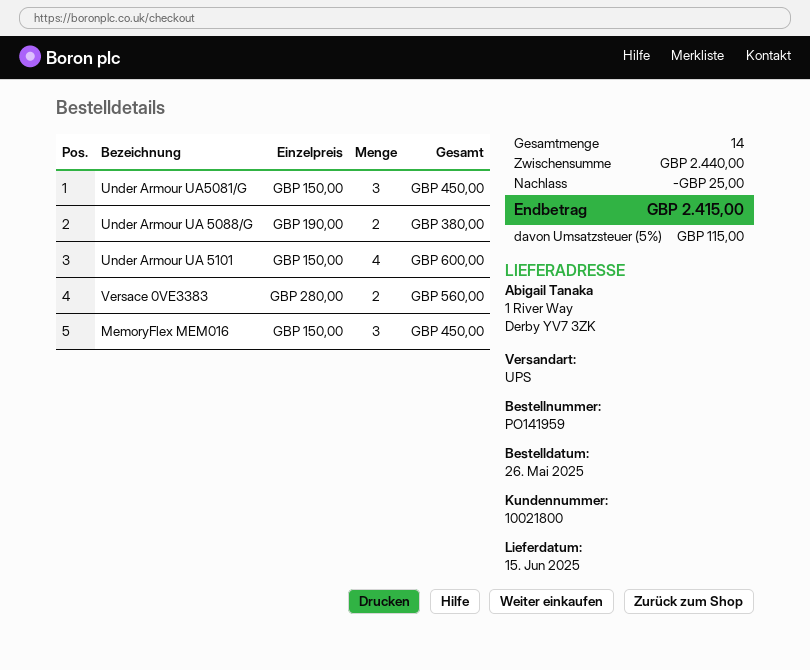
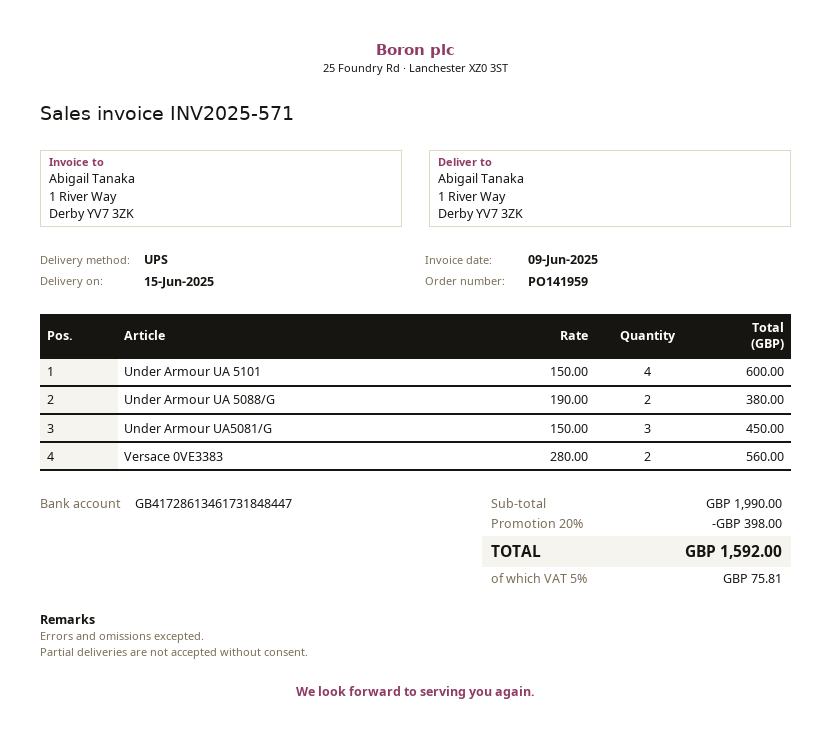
MemoryFlex MEM016: 3 x 150.00 = 450.00 -> none
subtotal: 2440.00 -> 1990.00
discount: 25.00 -> 398.00
tax: 5% = 115.00 -> 5% = 75.81
total: 2415.00 -> 1592.00

